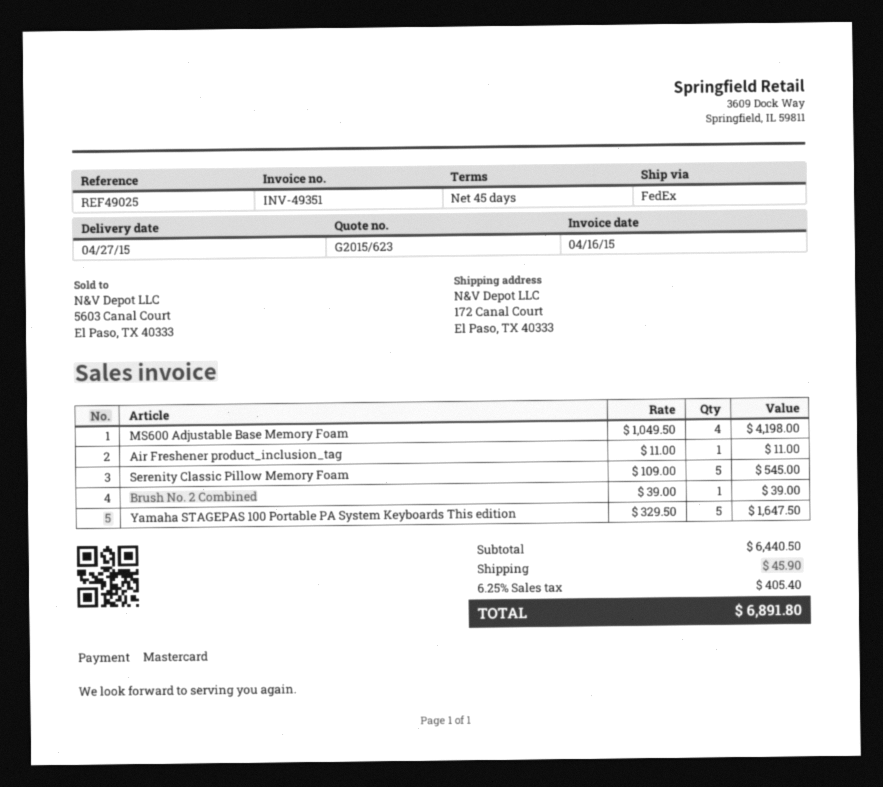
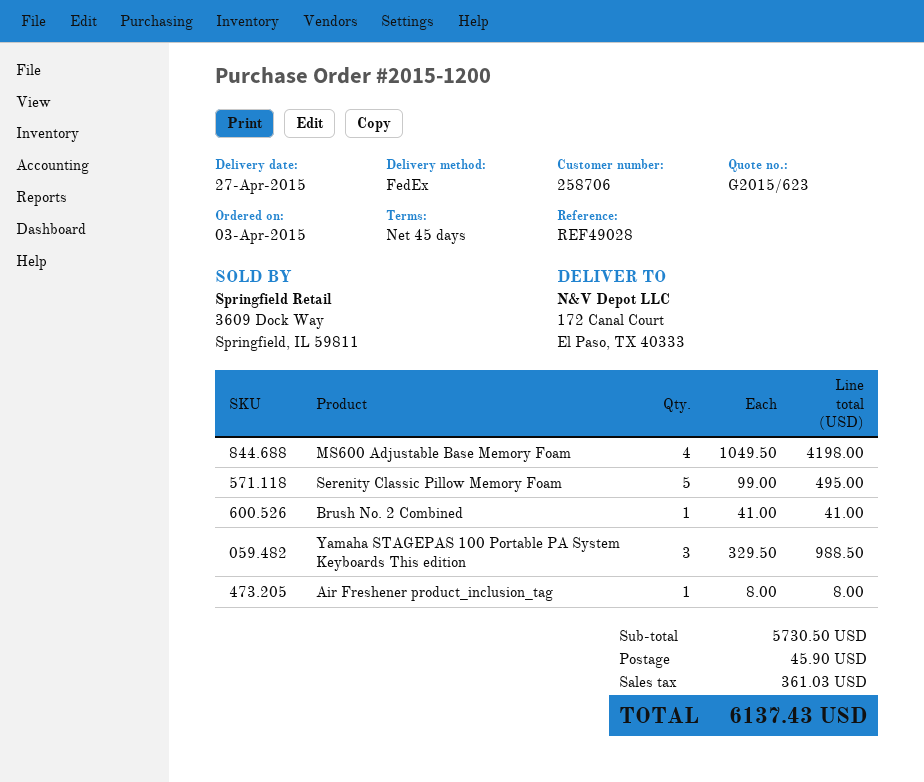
reference: REF49025 -> REF49028
Air Freshener product_inclusion_tag: 1 x 11.00 = 11.00 -> 1 x 8.00 = 8.00
Serenity Classic Pillow Memory Foam: 5 x 109.00 = 545.00 -> 5 x 99.00 = 495.00
Brush No. 2 Combined: 1 x 39.00 = 39.00 -> 1 x 41.00 = 41.00
Yamaha STAGEPAS 100 Portable PA System Keyboards This edition: 5 x 329.50 = 1647.50 -> 3 x 329.50 = 988.50
subtotal: 6440.50 -> 5730.50
tax: 405.40 -> 361.03
total: 6891.80 -> 6137.43

